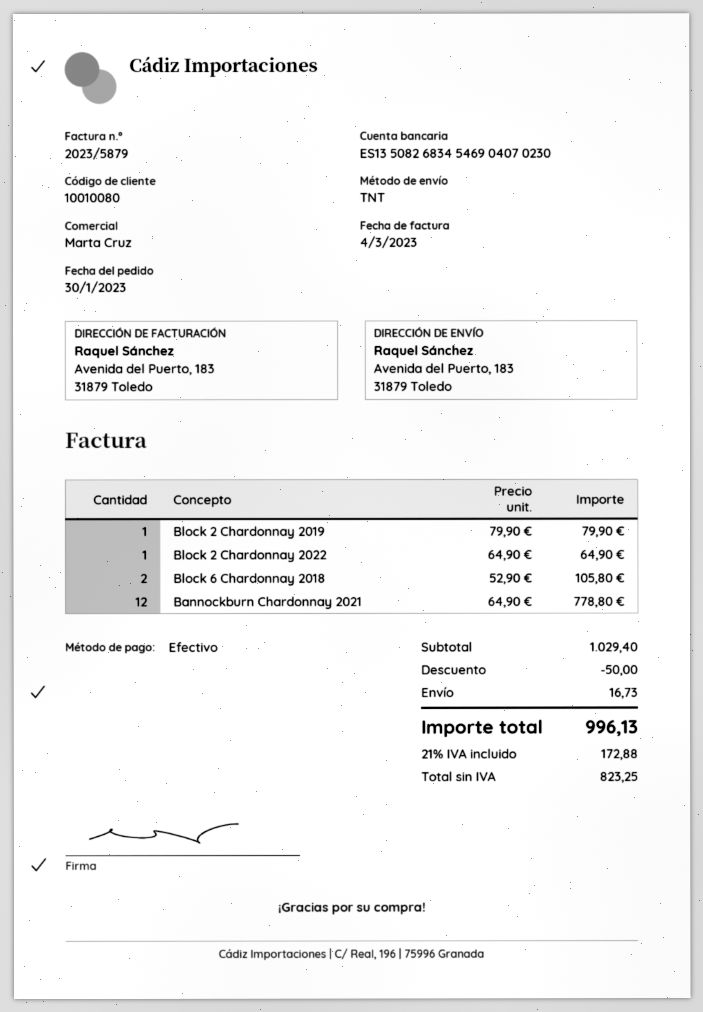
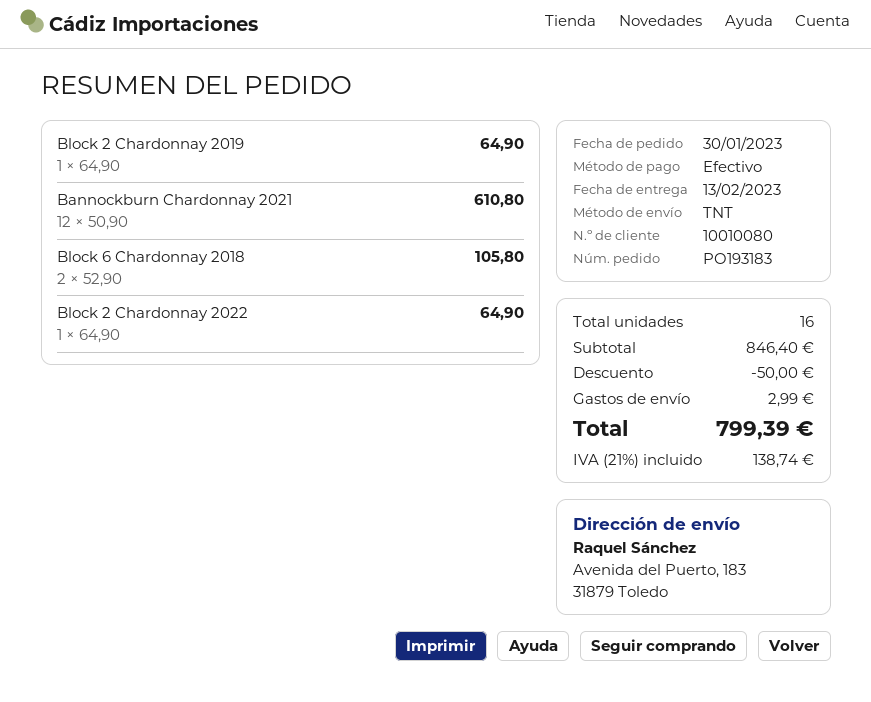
Block 2 Chardonnay 2019: 1 x 79.90 = 79.90 -> 1 x 64.90 = 64.90
Bannockburn Chardonnay 2021: 12 x 64.90 = 778.80 -> 12 x 50.90 = 610.80
subtotal: 1029.40 -> 846.40
shipping: 16.73 -> 2.99
tax: 21% = 172.88 -> 21% = 138.74
total: 996.13 -> 799.39

